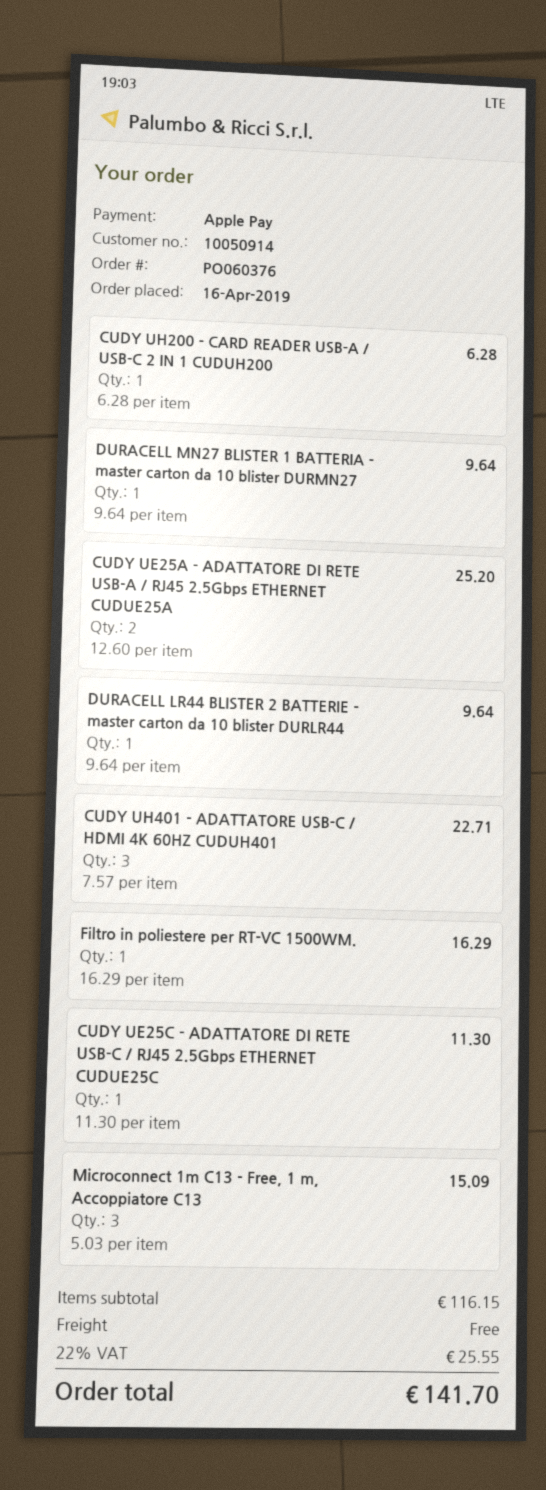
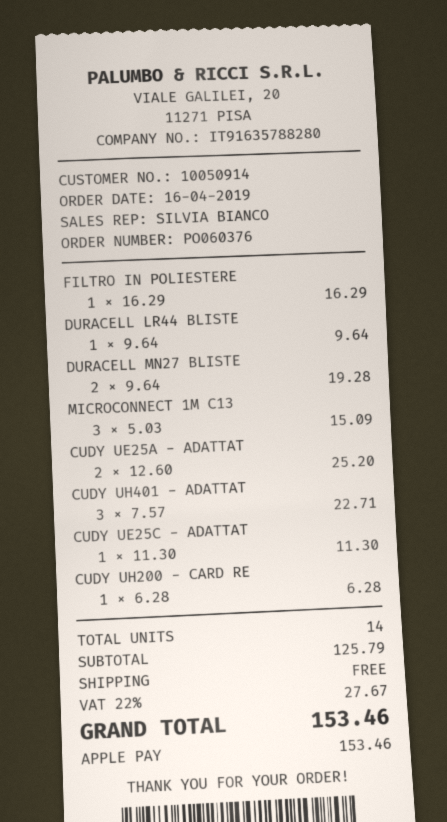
DURACELL MN27 BLISTER 1 BATTERIA - master carton da 10 blister DURMN27: 1 x 9.64 = 9.64 -> 2 x 9.64 = 19.28
subtotal: 116.15 -> 125.79
tax: 22% = 25.55 -> 22% = 27.67
total: 141.70 -> 153.46

